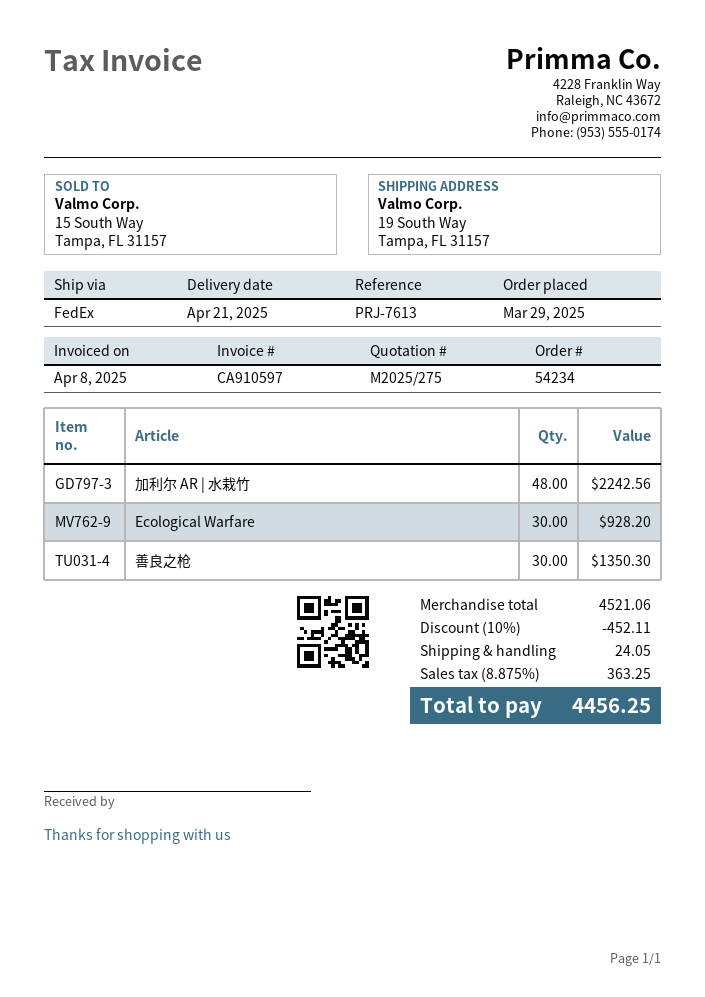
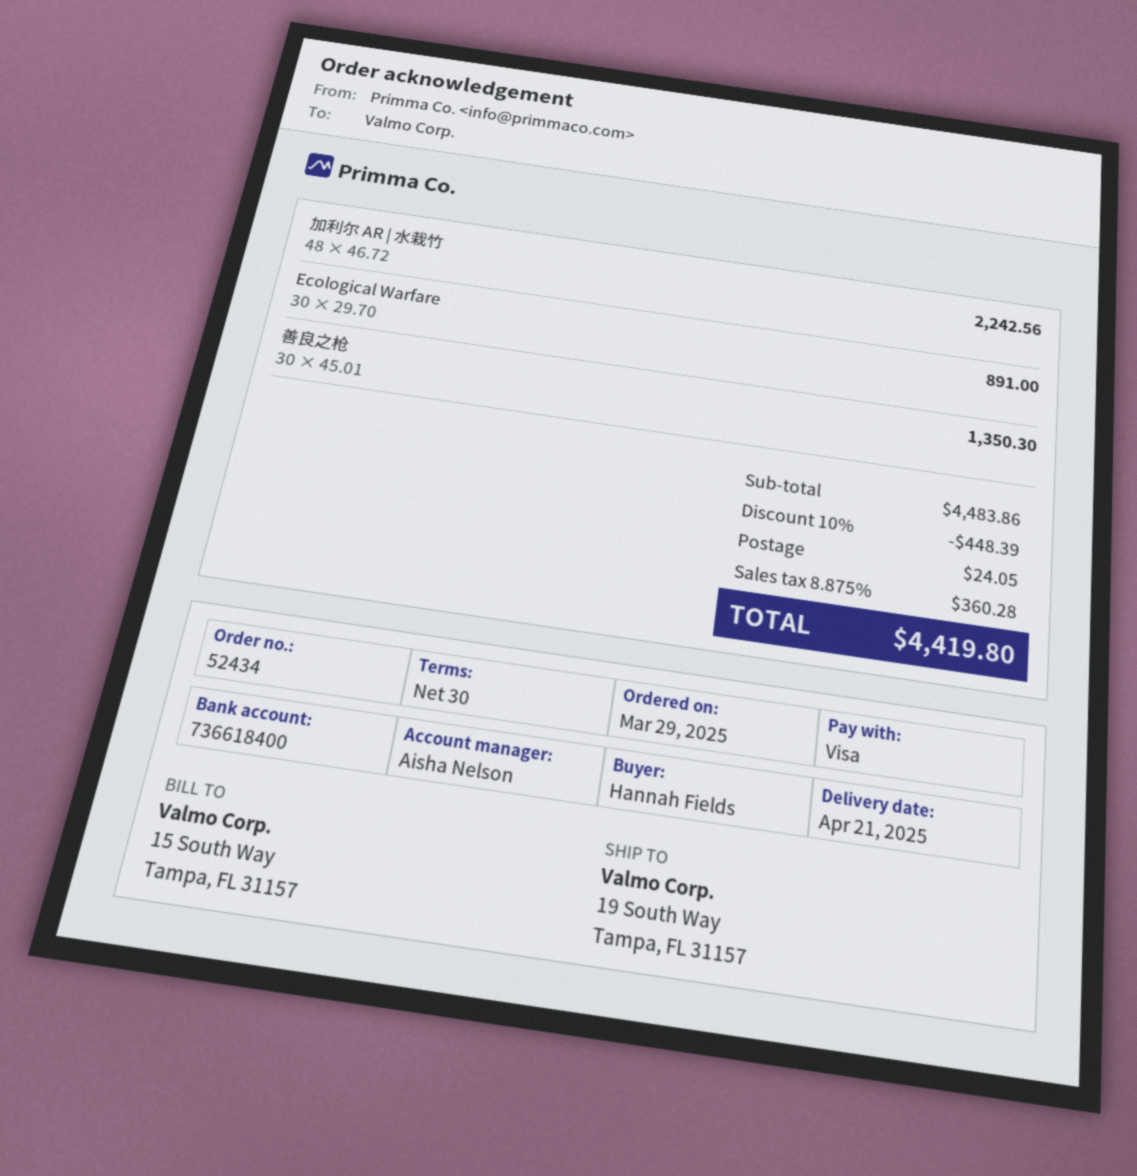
order number: 54234 -> 52434
Ecological Warfare: 30 for 928.20 -> 30 for 891.00
subtotal: 4521.06 -> 4483.86
discount: 10% = 452.11 -> 10% = 448.39
tax: 8.875% = 363.25 -> 8.875% = 360.28
total: 4456.25 -> 4419.80

